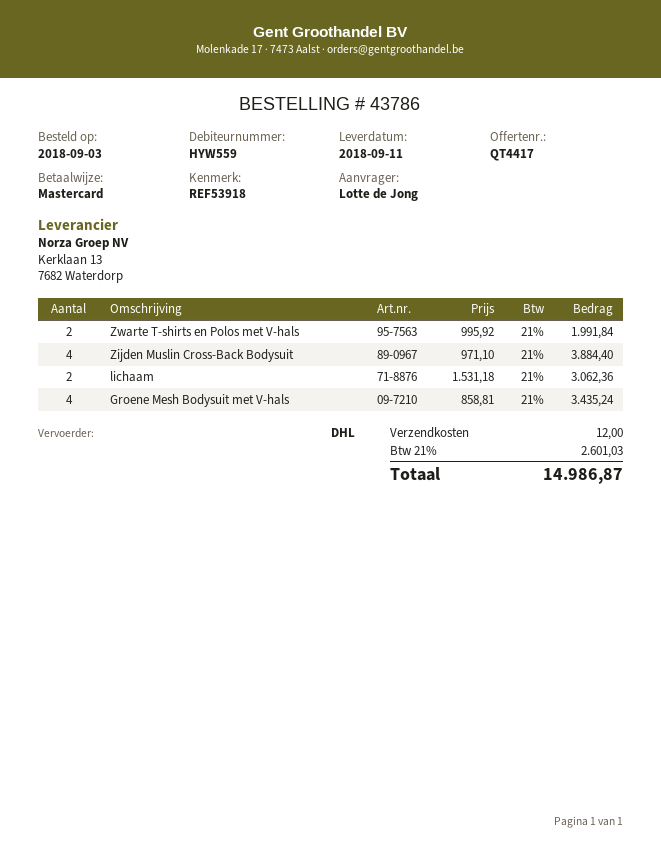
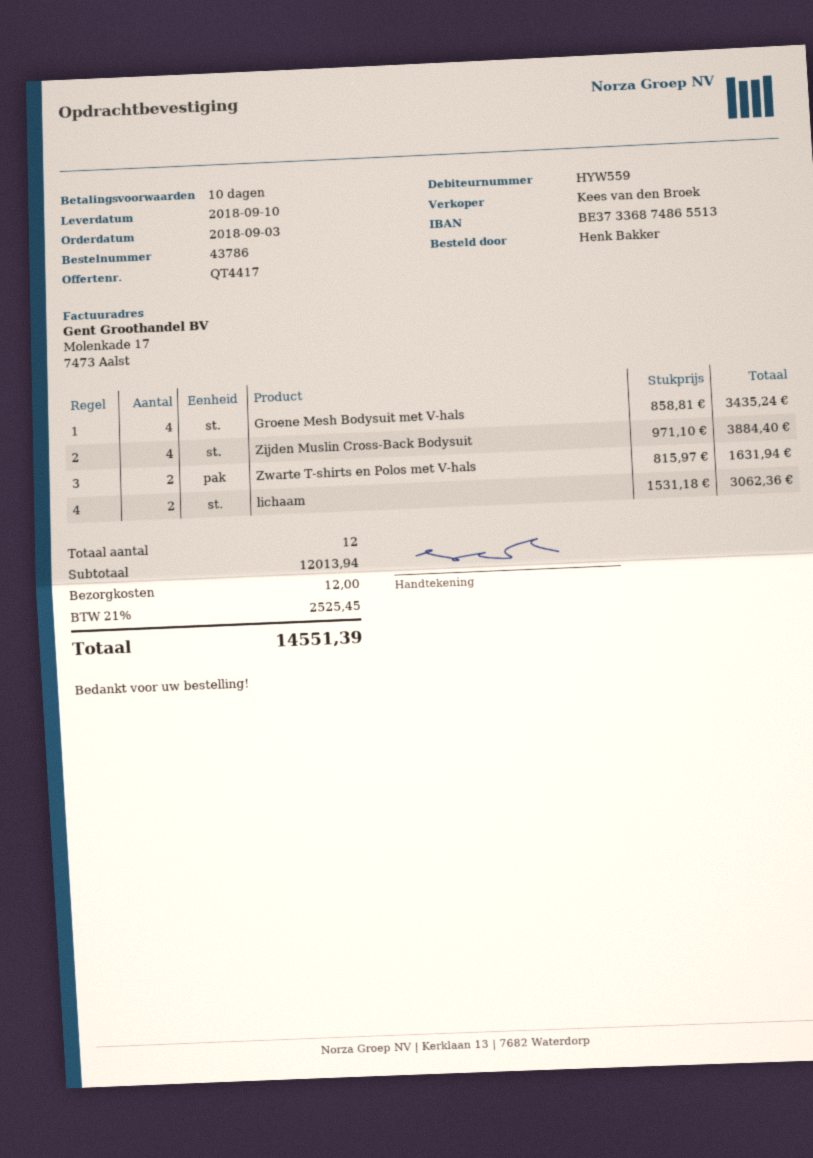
delivery date: 2018-09-11 -> 2018-09-10
ordered by: Lotte de Jong -> Henk Bakker
Zwarte T-shirts en Polos met V-hals: 2 x 995.92 = 1991.84 -> 2 x 815.97 = 1631.94
tax: 21% = 2601.03 -> 21% = 2525.45
total: 14986.87 -> 14551.39

